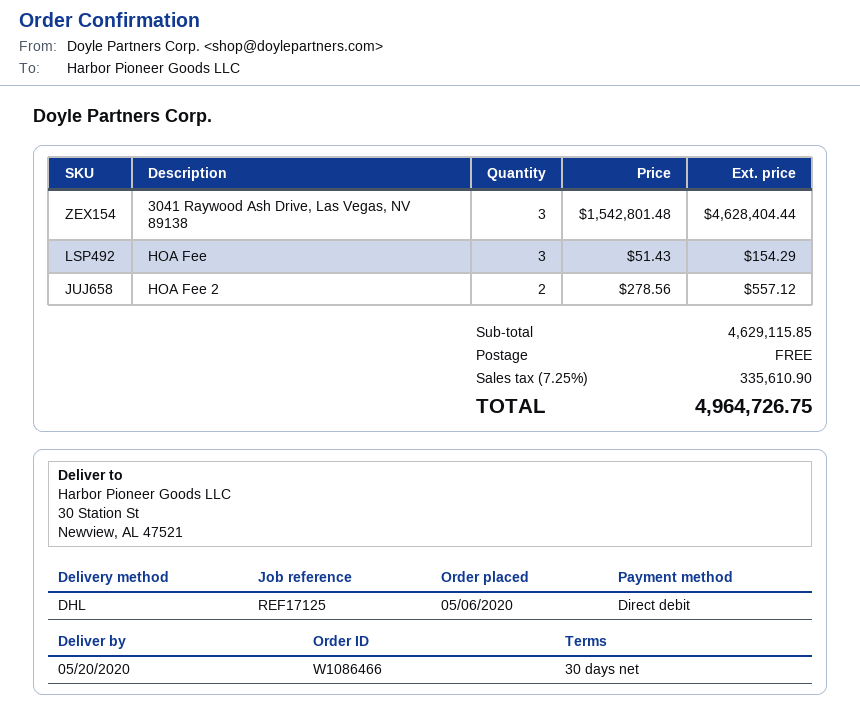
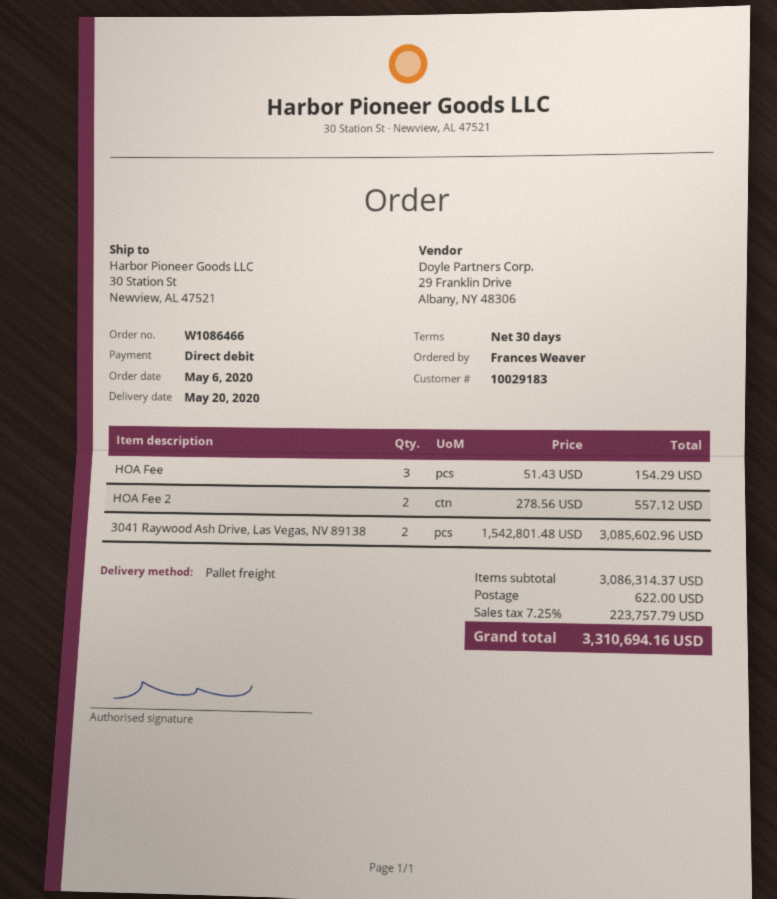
shipping method: DHL -> pallet freight
3041 Raywood Ash Drive, Las Vegas, NV 89138: 3 x 1542801.48 = 4628404.44 -> 2 x 1542801.48 = 3085602.96
subtotal: 4629115.85 -> 3086314.37
shipping: 0.00 -> 622.00
tax: 7.25% = 335610.90 -> 7.25% = 223757.79
total: 4964726.75 -> 3310694.16

